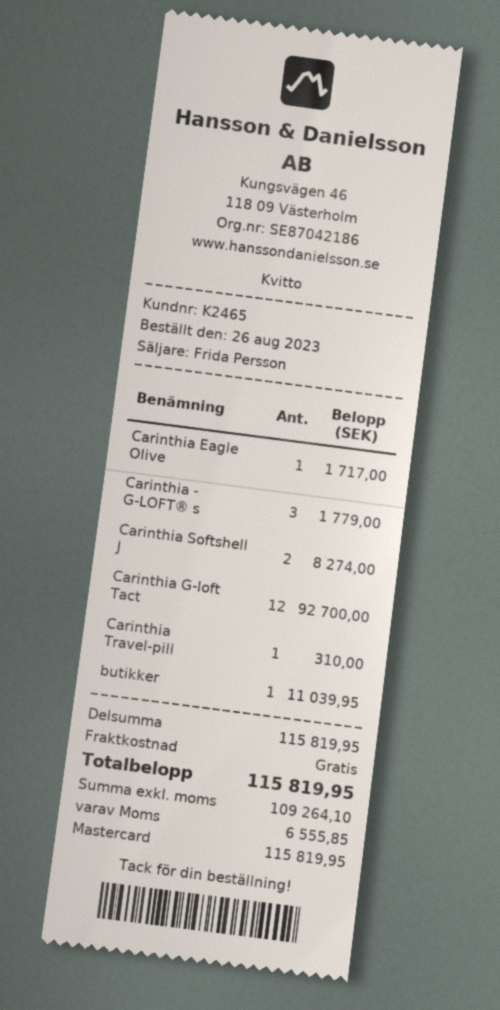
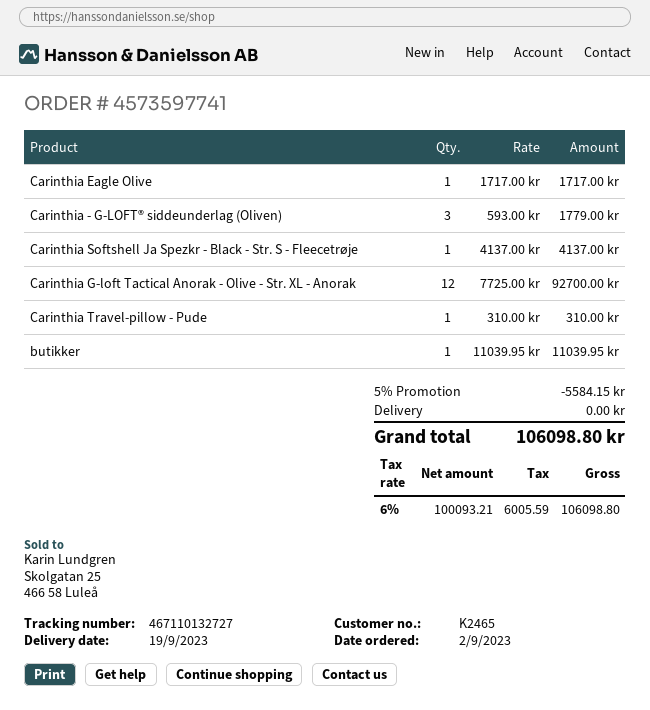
order date: 2023-08-26 -> 2023-09-02
Carinthia Softshell J: 2 for 8274.00 -> 1 for 4137.00
discount: none -> 5% = 5584.15
net: 109264.10 -> 100093.21
tax: 6555.85 -> 6005.59
total: 115819.95 -> 106098.80

